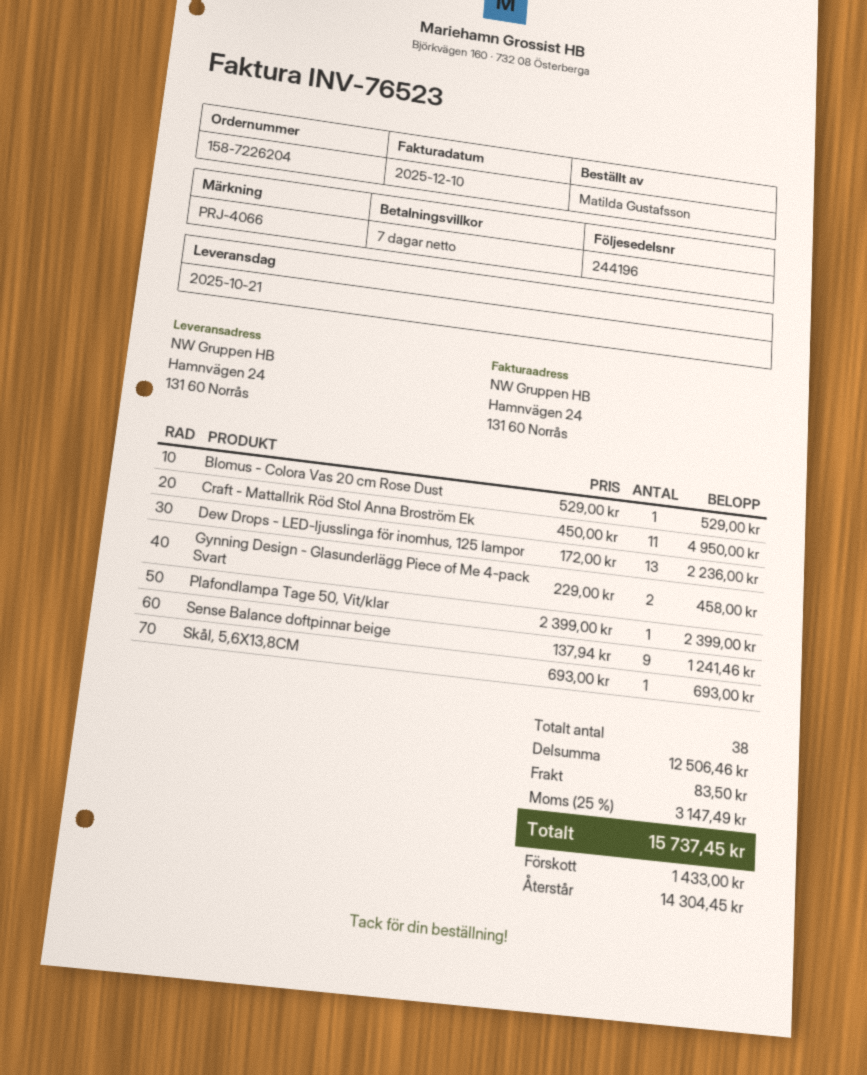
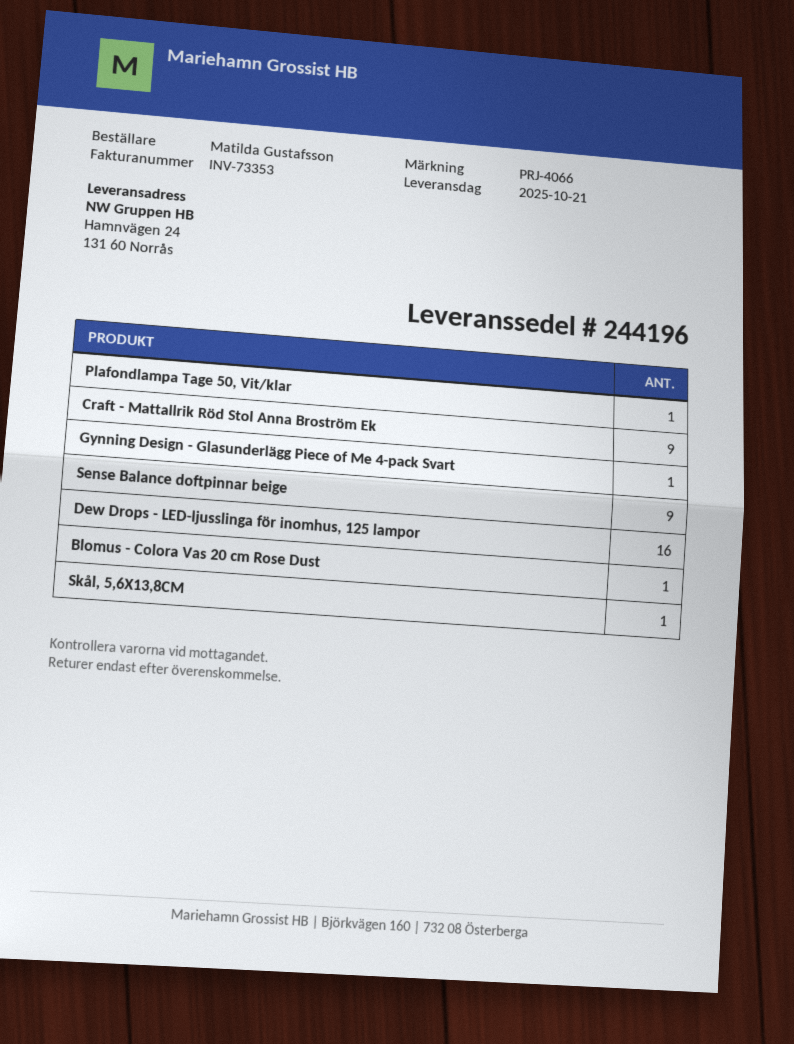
invoice number: INV-76523 -> INV-73353
Craft - Mattallrik Röd Stol Anna Broström Ek: 11 -> 9
Dew Drops - LED-ljusslinga för inomhus, 125 lampor: 13 -> 16
Gynning Design - Glasunderlägg Piece of Me 4-pack Svart: 2 -> 1

